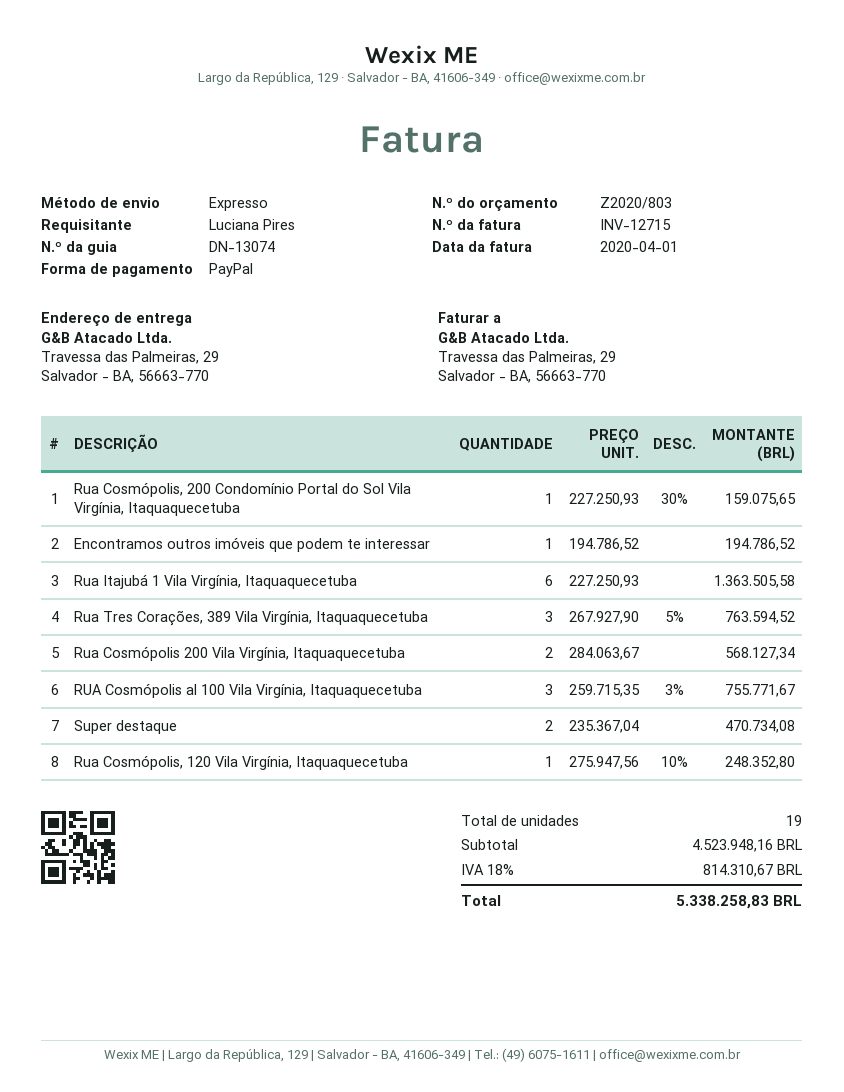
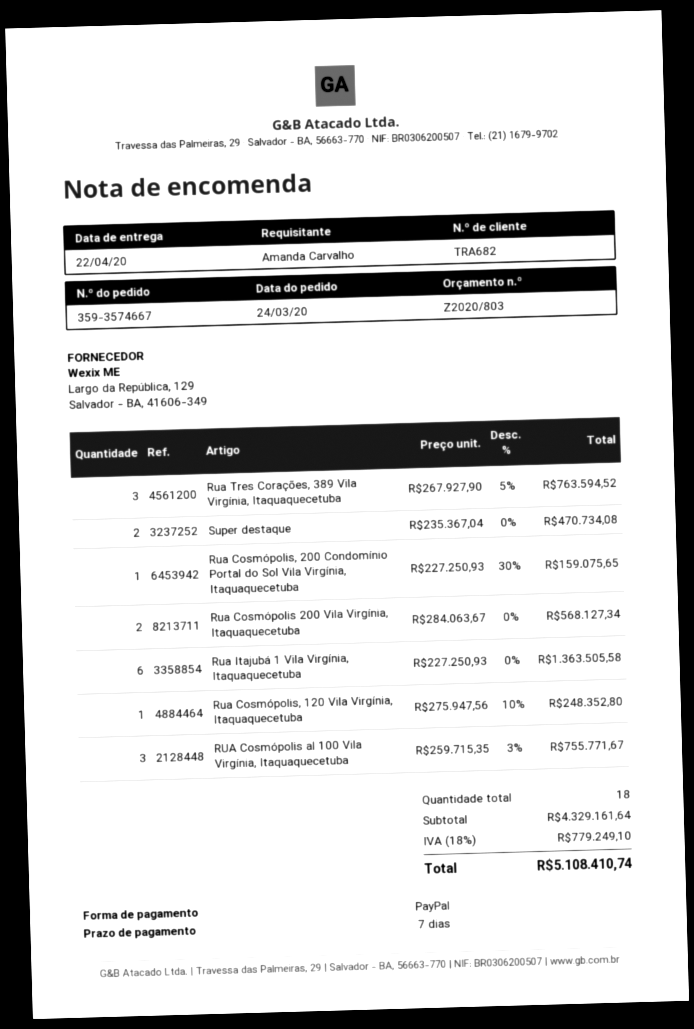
ordered by: Luciana Pires -> Amanda Carvalho
Encontramos outros imóveis que podem te interessar: 1 x 194786.52 = 194786.52 -> none
total quantity: 19 -> 18
subtotal: 4523948.16 -> 4329161.64
tax: 18% = 814310.67 -> 18% = 779249.10
total: 5338258.83 -> 5108410.74

